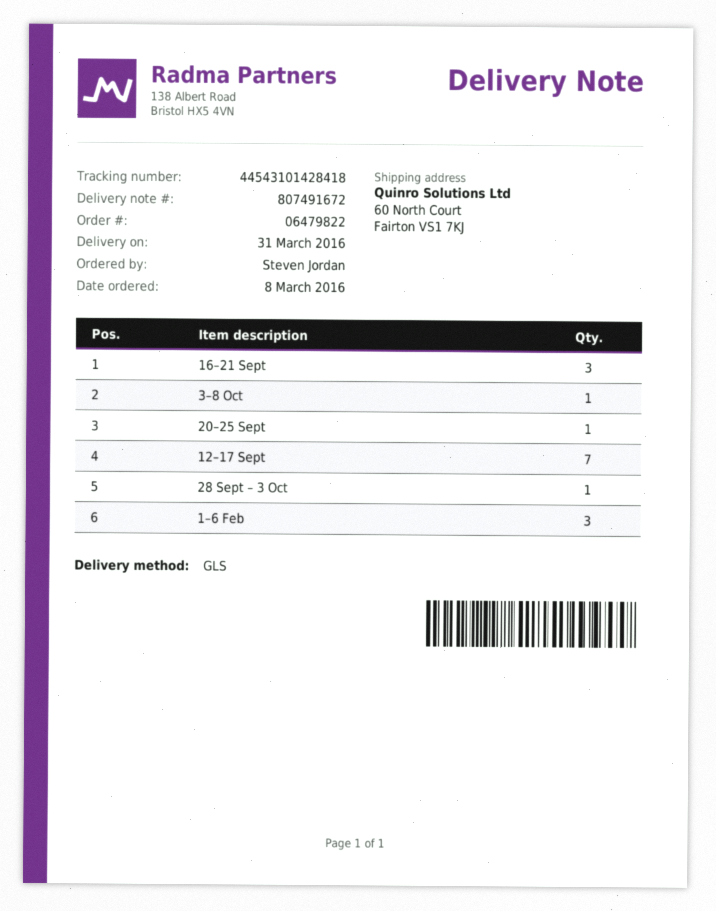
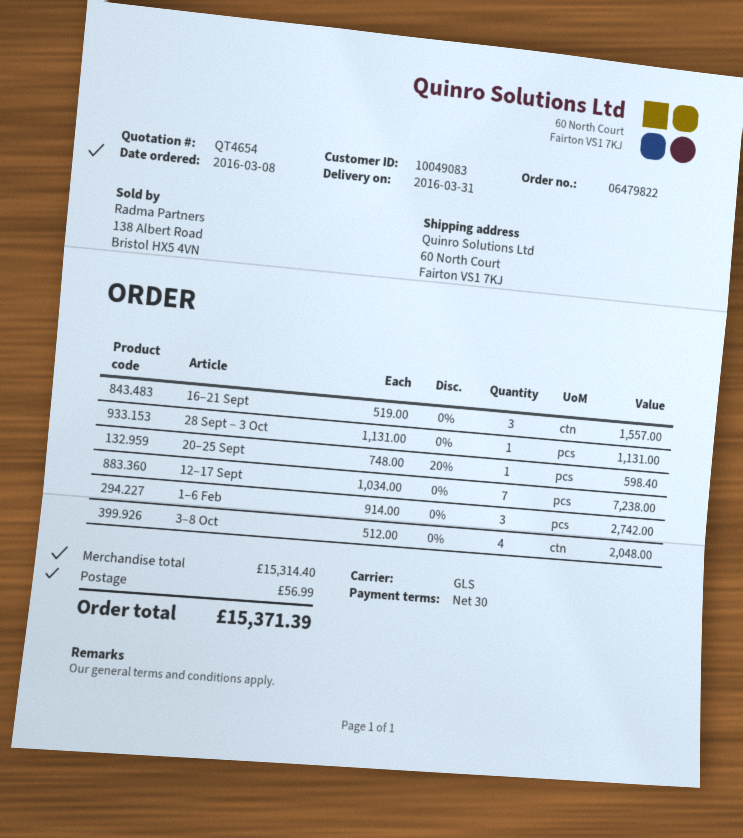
3–8 Oct: 1 -> 4

